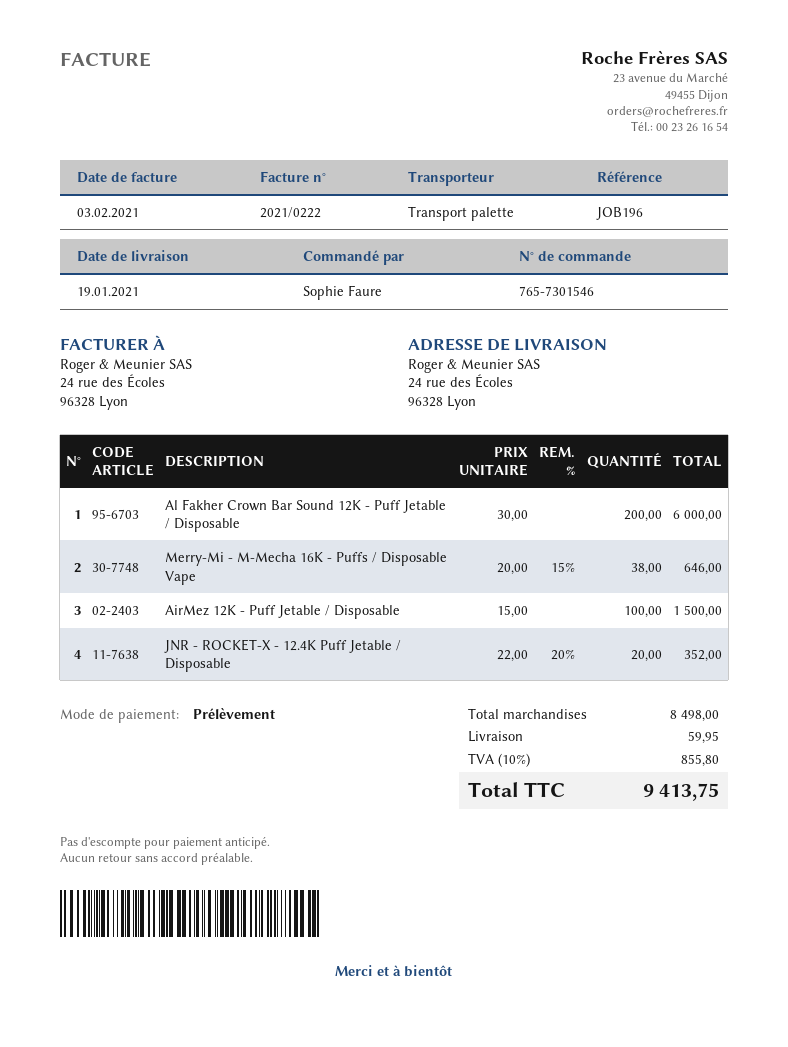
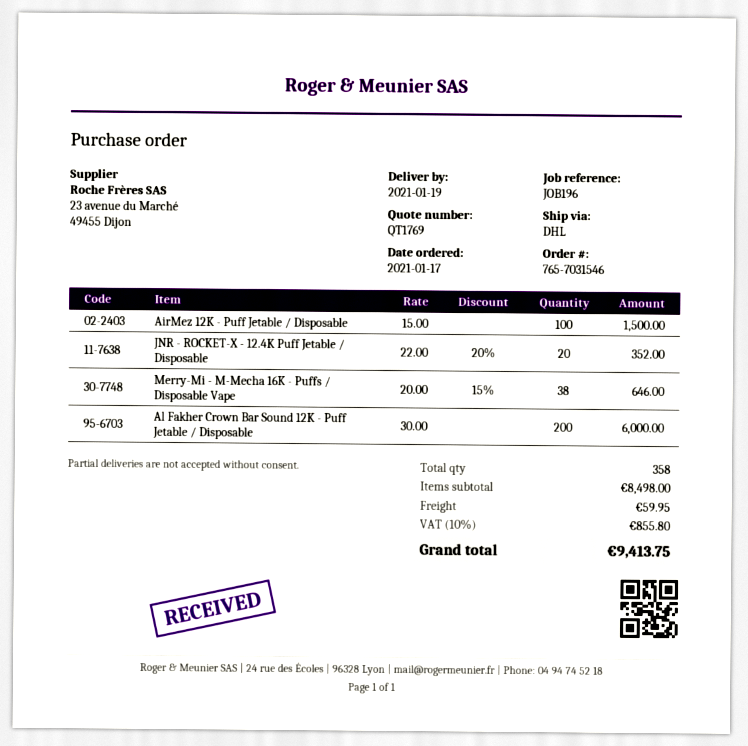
order number: 765-7301546 -> 765-7031546
shipping method: pallet freight -> DHL

